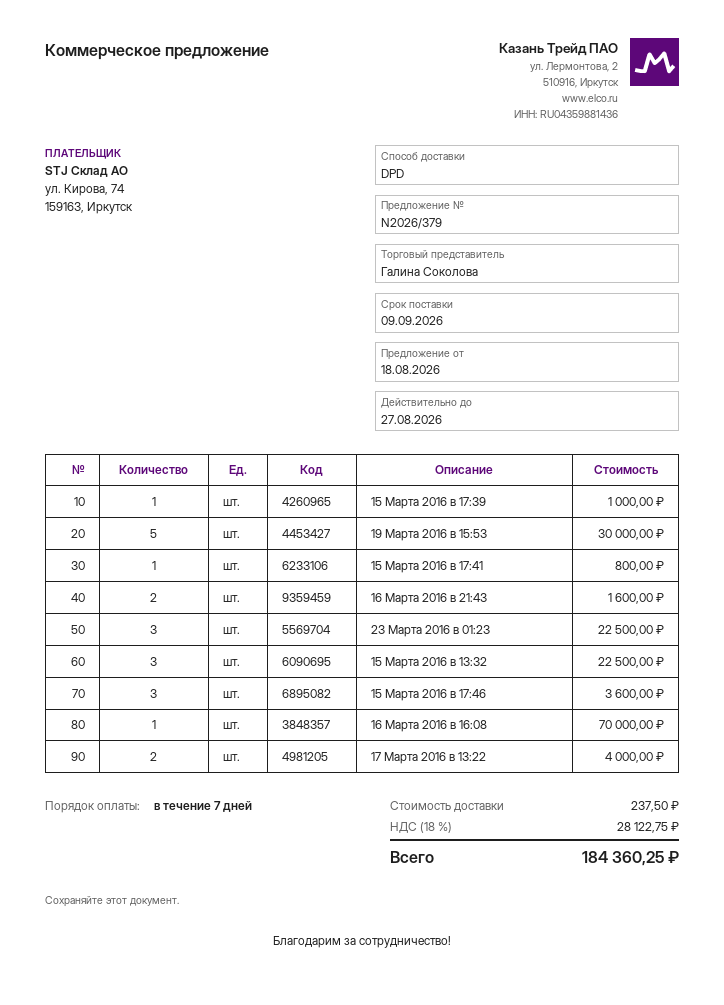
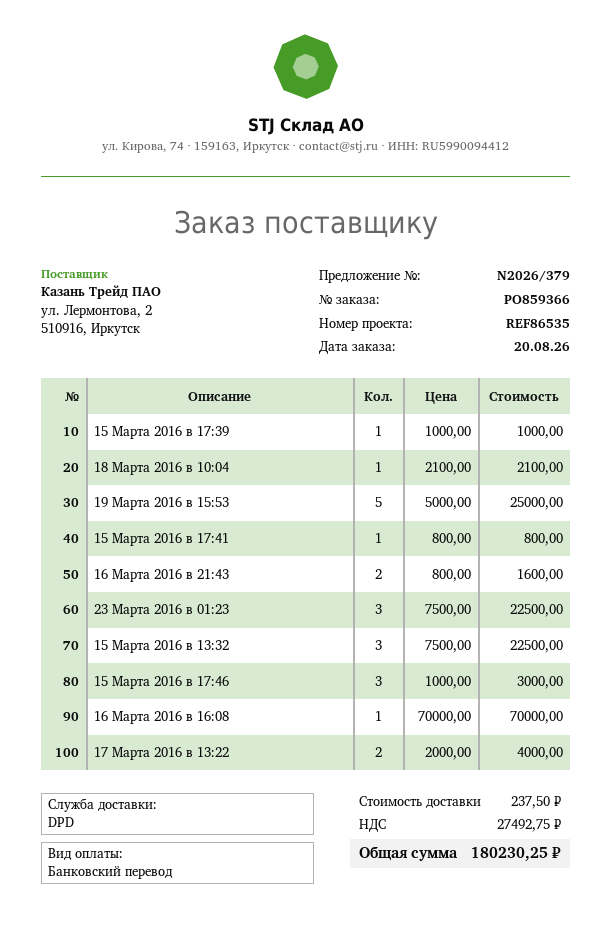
19 Марта 2016 в 15:53: 5 for 30000.00 -> 5 for 25000.00
15 Марта 2016 в 17:46: 3 for 3600.00 -> 3 for 3000.00
18 Марта 2016 в 10:04: none -> 1 for 2100.00
tax: 28122.75 -> 27492.75
total: 184360.25 -> 180230.25

